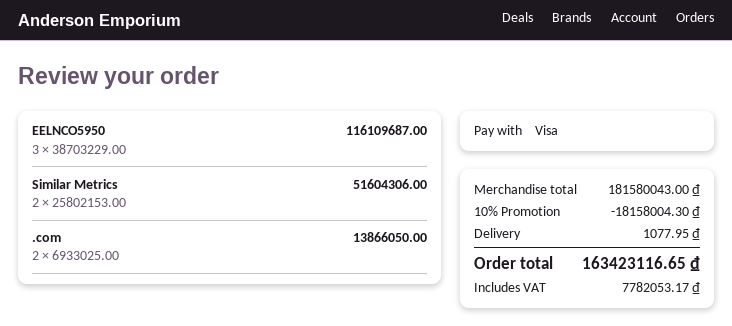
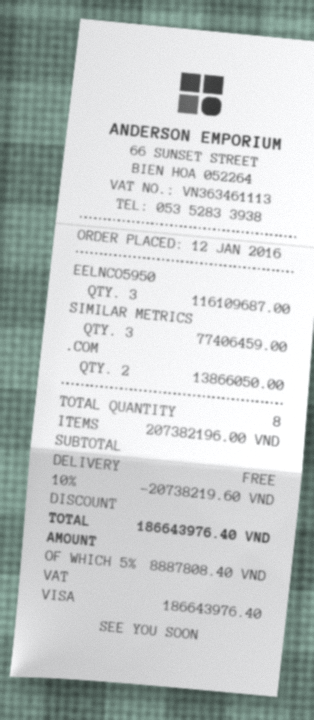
Similar Metrics: 2 for 51604306.00 -> 3 for 77406459.00
subtotal: 181580043.00 -> 207382196.00
discount: 10% = 18158004.30 -> 10% = 20738219.60
shipping: 1077.95 -> 0.00
tax: 7782053.17 -> 8887808.40
total: 163423116.65 -> 186643976.40

